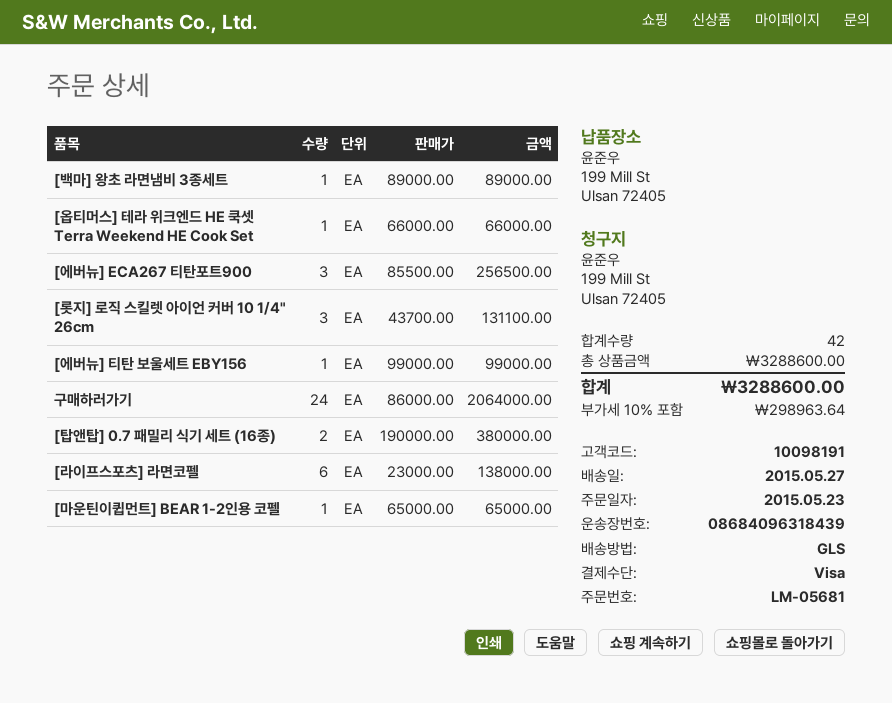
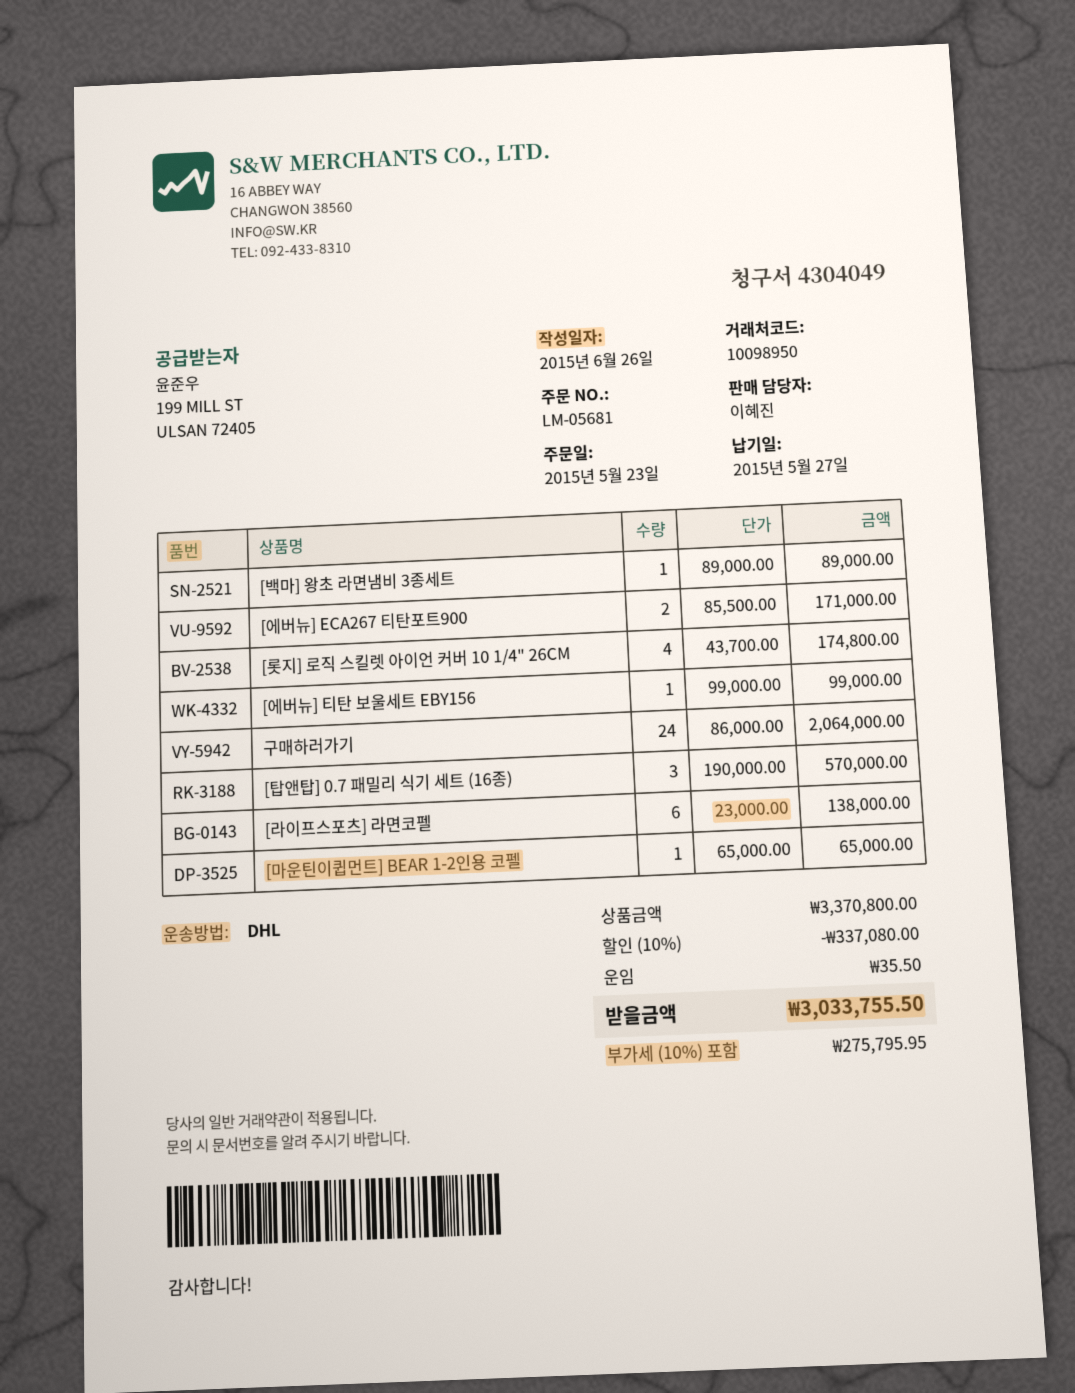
customer number: 10098191 -> 10098950
shipping method: GLS -> DHL
[옵티머스] 테라 위크엔드 HE 쿡셋 Terra Weekend HE Cook Set: 1 x 66000.00 = 66000.00 -> none
[에버뉴] ECA267 티탄포트900: 3 x 85500.00 = 256500.00 -> 2 x 85500.00 = 171000.00
[롯지] 로직 스킬렛 아이언 커버 10 1/4" 26cm: 3 x 43700.00 = 131100.00 -> 4 x 43700.00 = 174800.00
[탑앤탑] 0.7 패밀리 식기 세트 (16종): 2 x 190000.00 = 380000.00 -> 3 x 190000.00 = 570000.00
subtotal: 3288600.00 -> 3370800.00
discount: none -> 10% = 337080.00
shipping: none -> 35.50
tax: 10% = 298963.64 -> 10% = 275795.95
total: 3288600.00 -> 3033755.50

